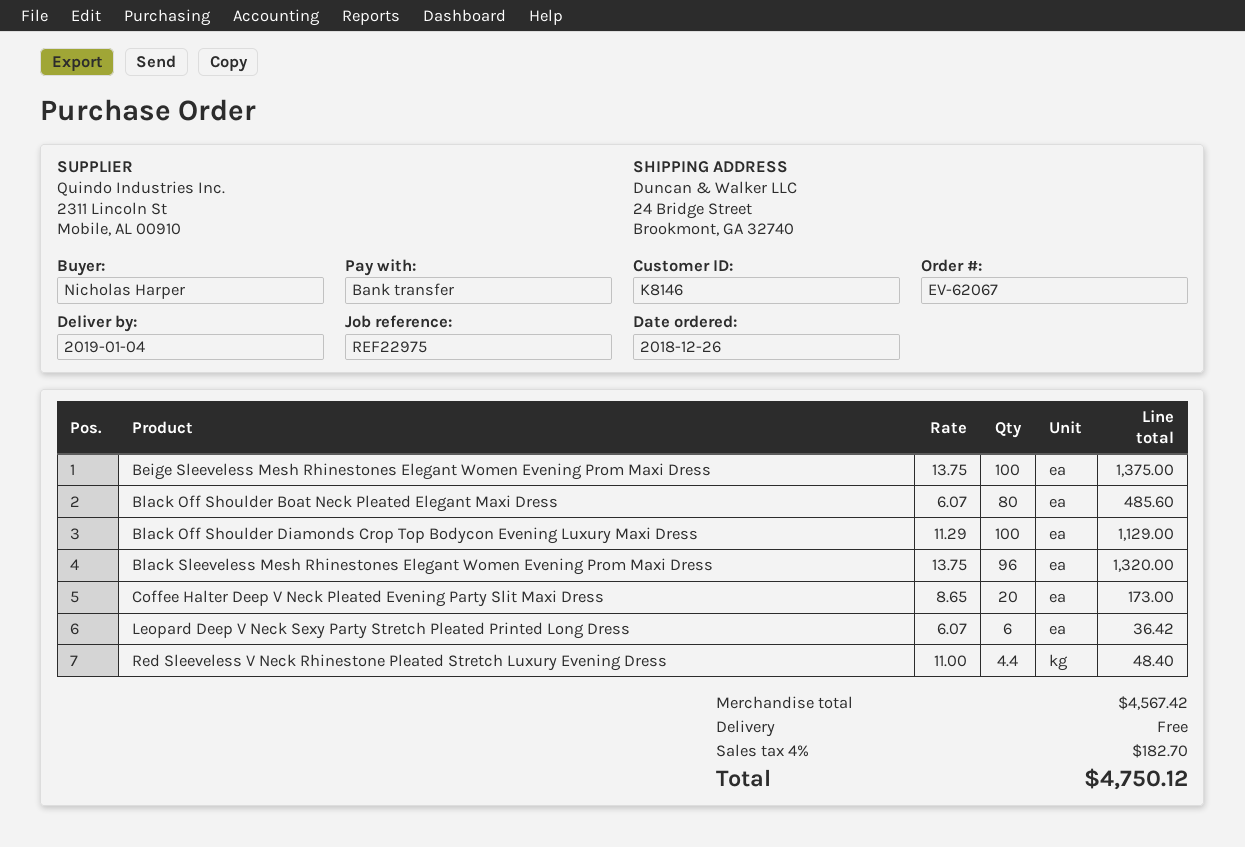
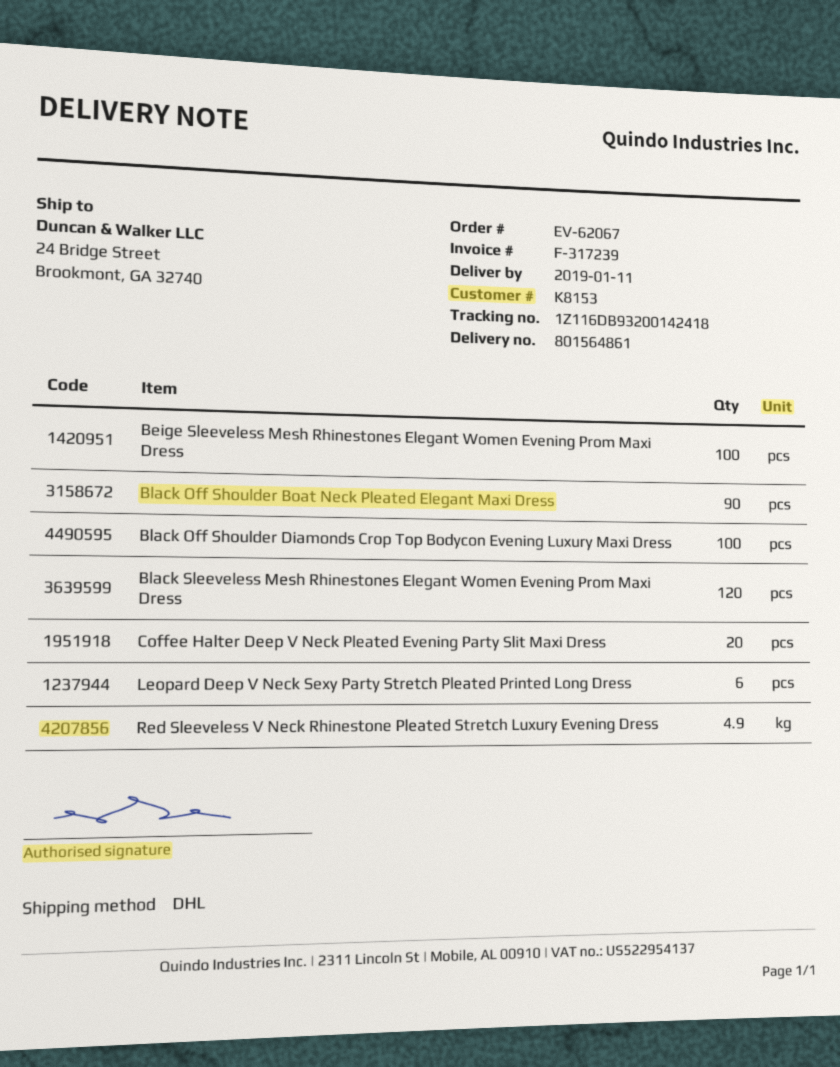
delivery date: 2019-01-04 -> 2019-01-11
customer number: K8146 -> K8153
Black Off Shoulder Boat Neck Pleated Elegant Maxi Dress: 80 -> 90
Black Sleeveless Mesh Rhinestones Elegant Women Evening Prom Maxi Dress: 96 -> 120
Red Sleeveless V Neck Rhinestone Pleated Stretch Luxury Evening Dress: 4.4 -> 4.9

